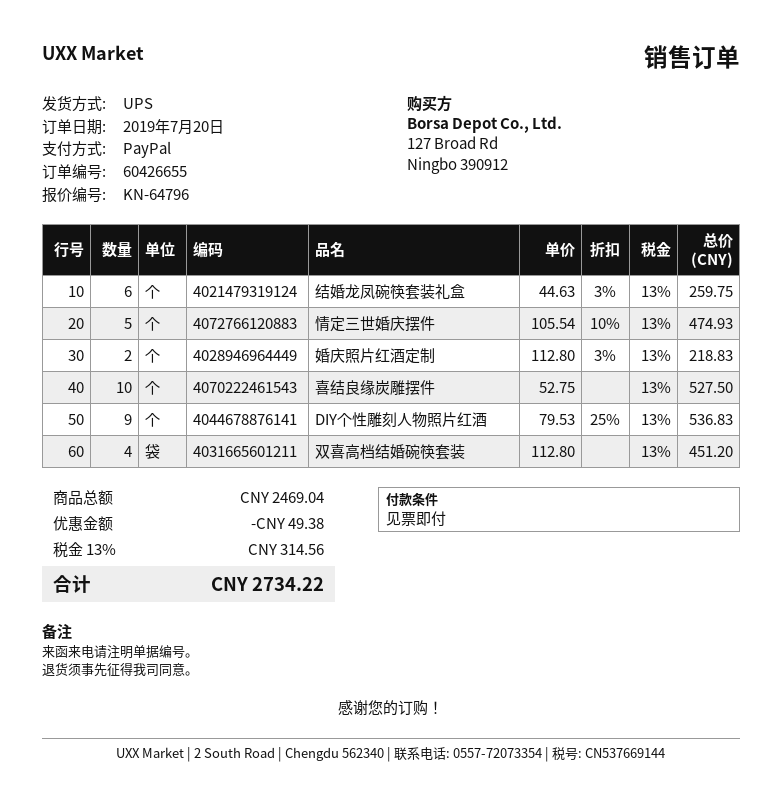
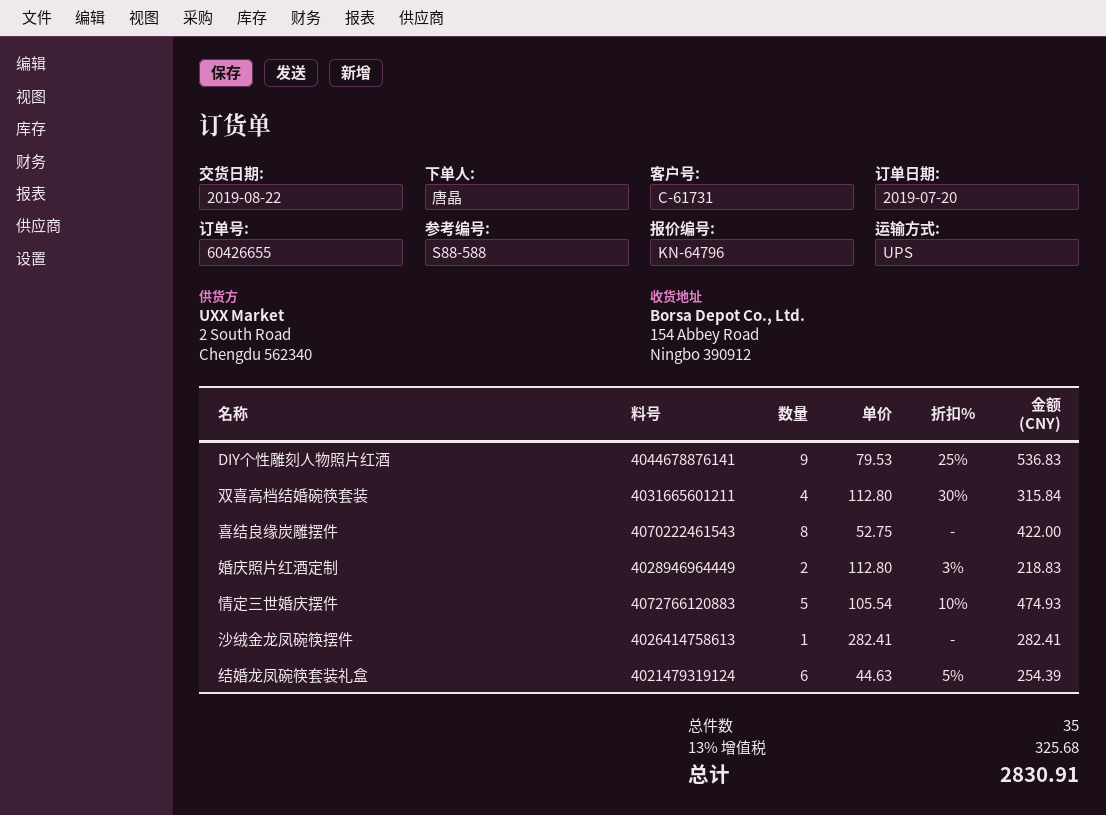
结婚龙凤碗筷套装礼盒: 6 x 44.63 - 3% = 259.75 -> 6 x 44.63 - 5% = 254.39
喜结良缘炭雕摆件: 10 x 52.75 = 527.50 -> 8 x 52.75 = 422.00
双喜高档结婚碗筷套装: 4 x 112.80 = 451.20 -> 4 x 112.80 - 30% = 315.84
沙绒金龙凤碗筷摆件: none -> 1 x 282.41 = 282.41
discount: 49.38 -> none
tax: 13% = 314.56 -> 13% = 325.68
total: 2734.22 -> 2830.91

